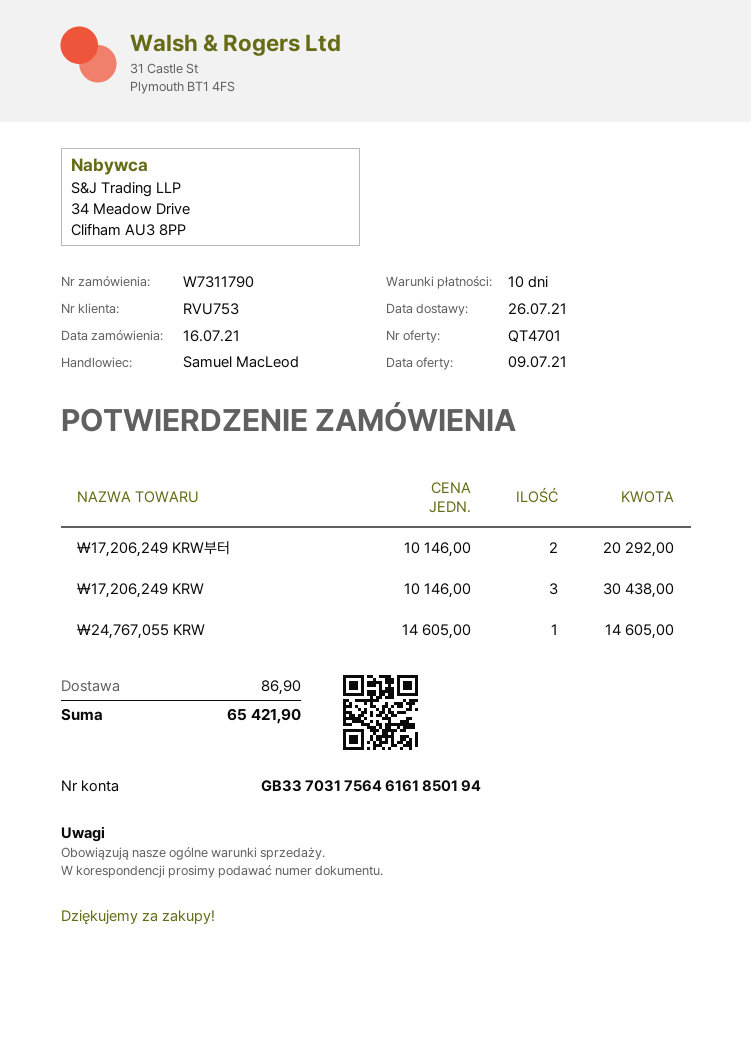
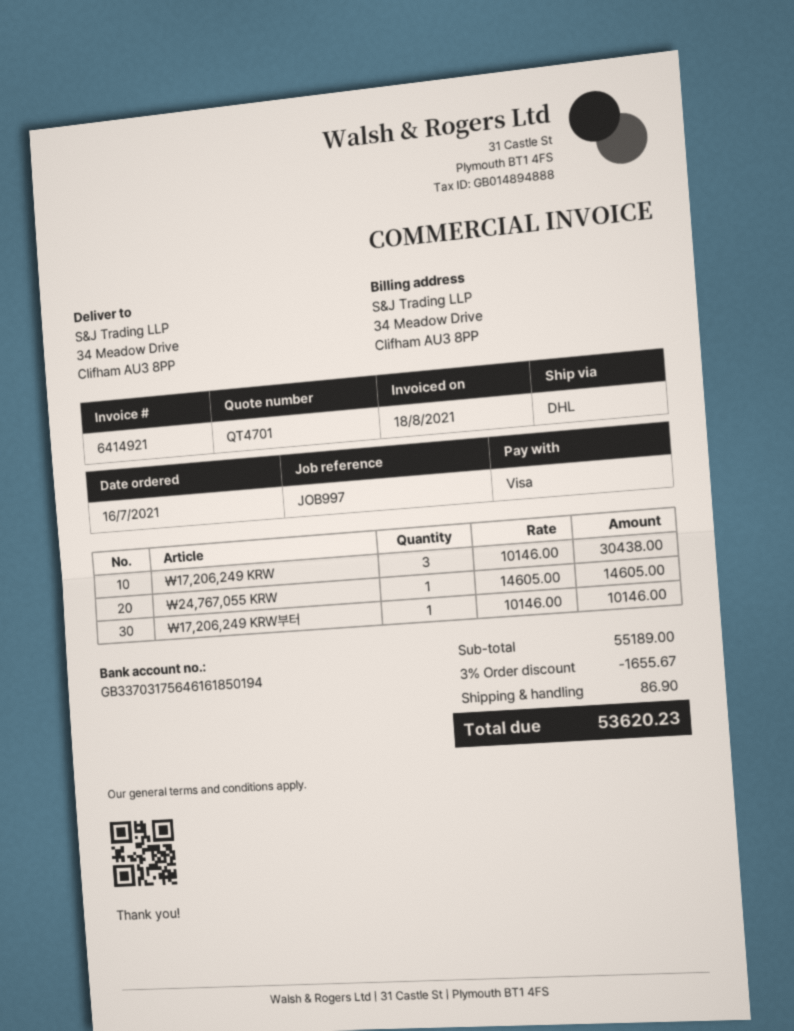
₩17,206,249 KRW부터: 2 x 10146.00 = 20292.00 -> 1 x 10146.00 = 10146.00
discount: none -> 3% = 1655.67
total: 65421.90 -> 53620.23

